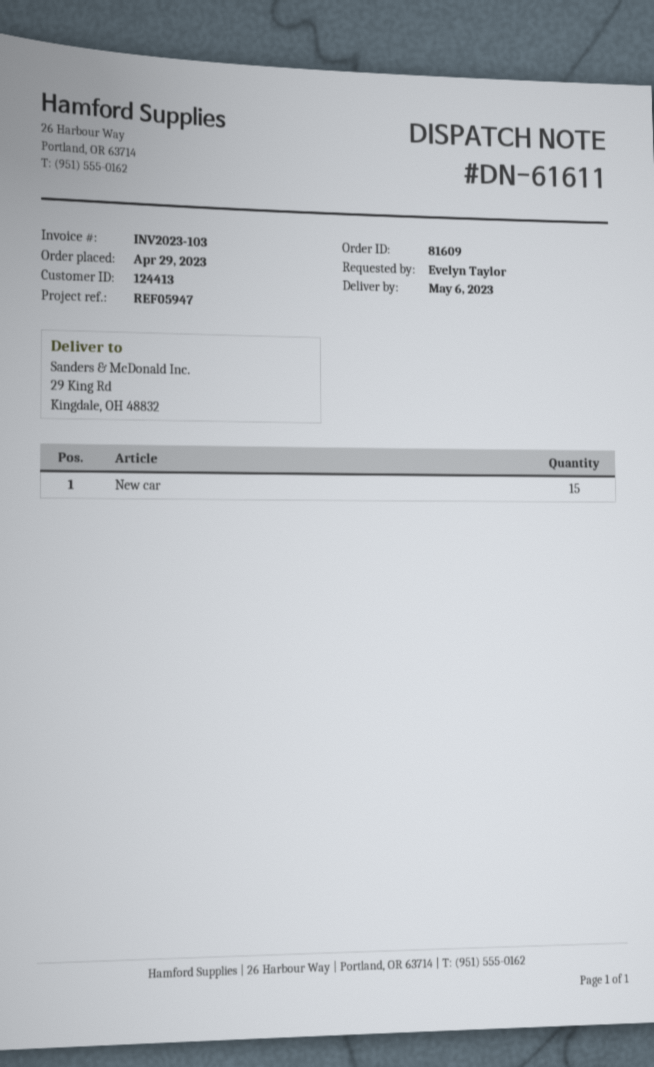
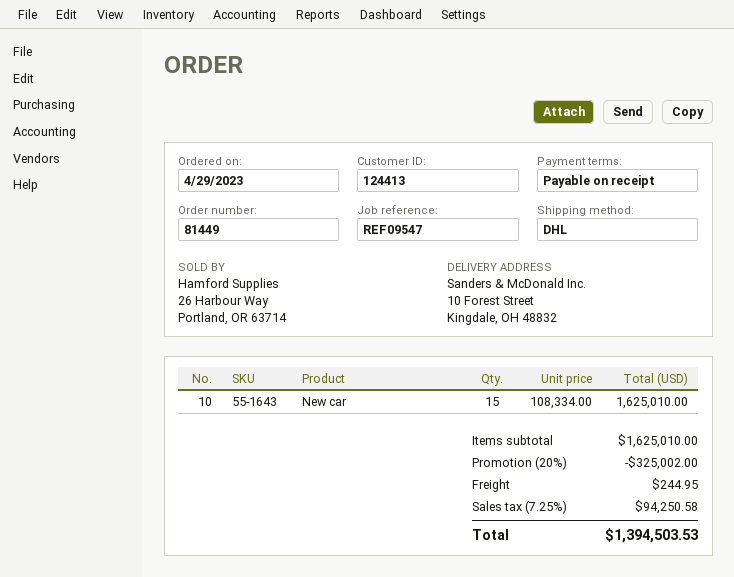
order number: 81609 -> 81449
reference: REF05947 -> REF09547
ship to: 29 King Rd, Kingdale, OH 48832 -> 10 Forest Street, Kingdale, OH 48832

